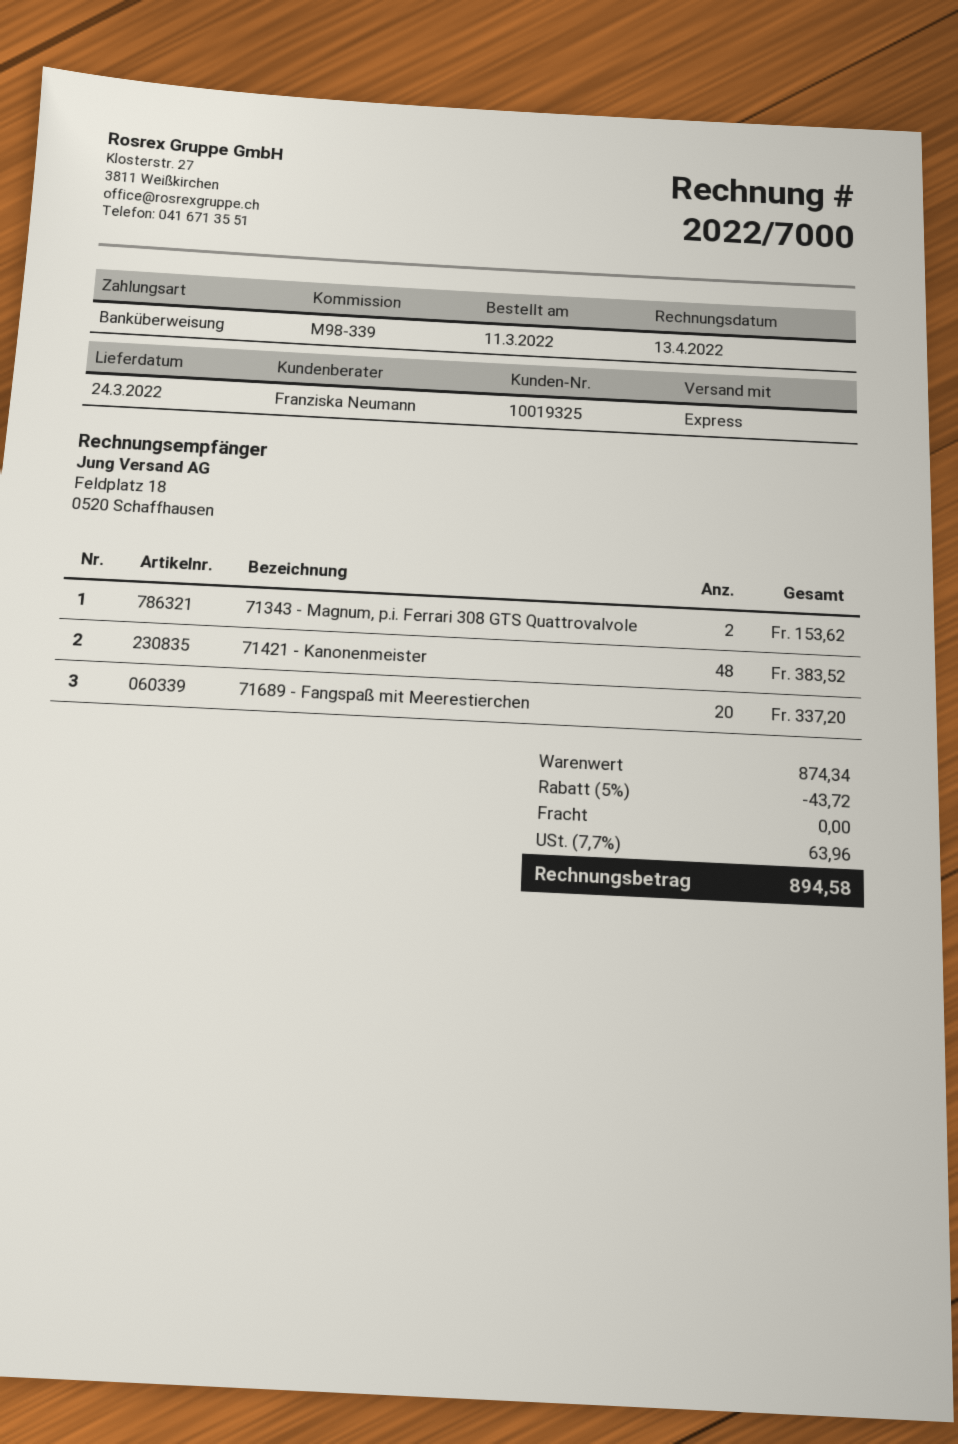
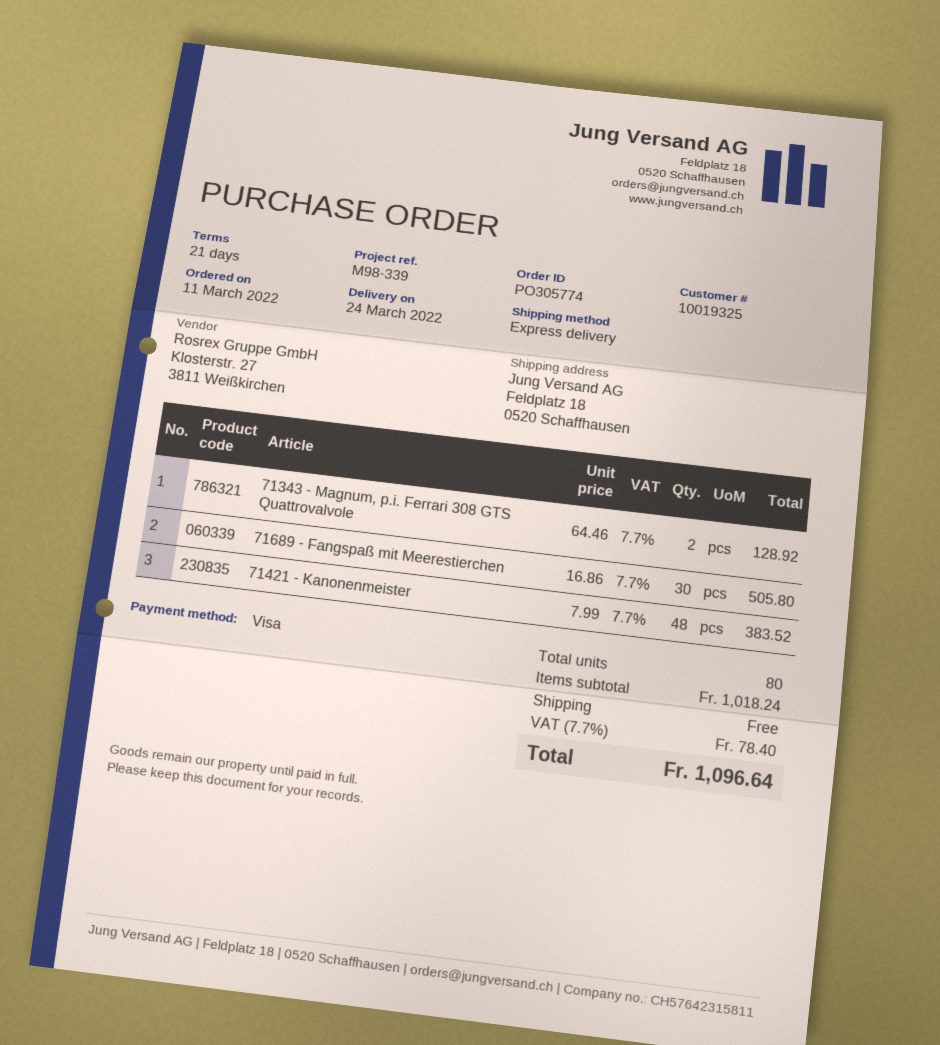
payment method: bank transfer -> Visa
71343 - Magnum, p.i. Ferrari 308 GTS Quattrovalvole: 2 for 153.62 -> 2 for 128.92
71689 - Fangspaß mit Meerestierchen: 20 for 337.20 -> 30 for 505.80
subtotal: 874.34 -> 1018.24
discount: 5% = 43.72 -> none
tax: 7.7% = 63.96 -> 7.7% = 78.40
total: 894.58 -> 1096.64

